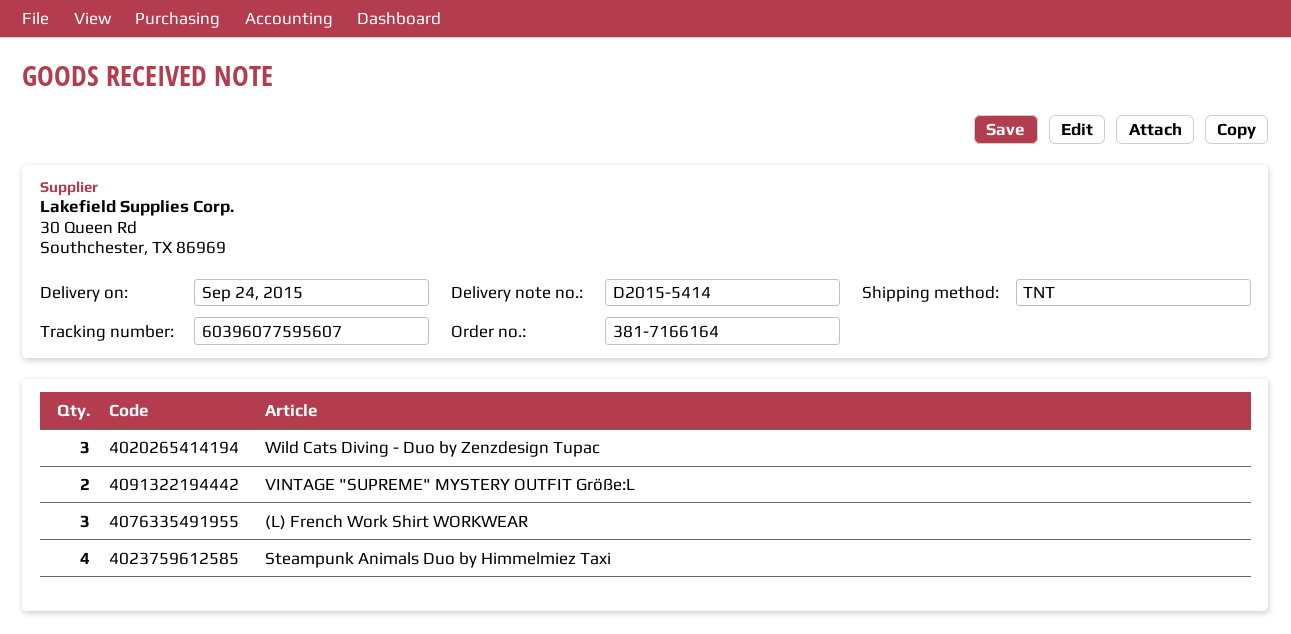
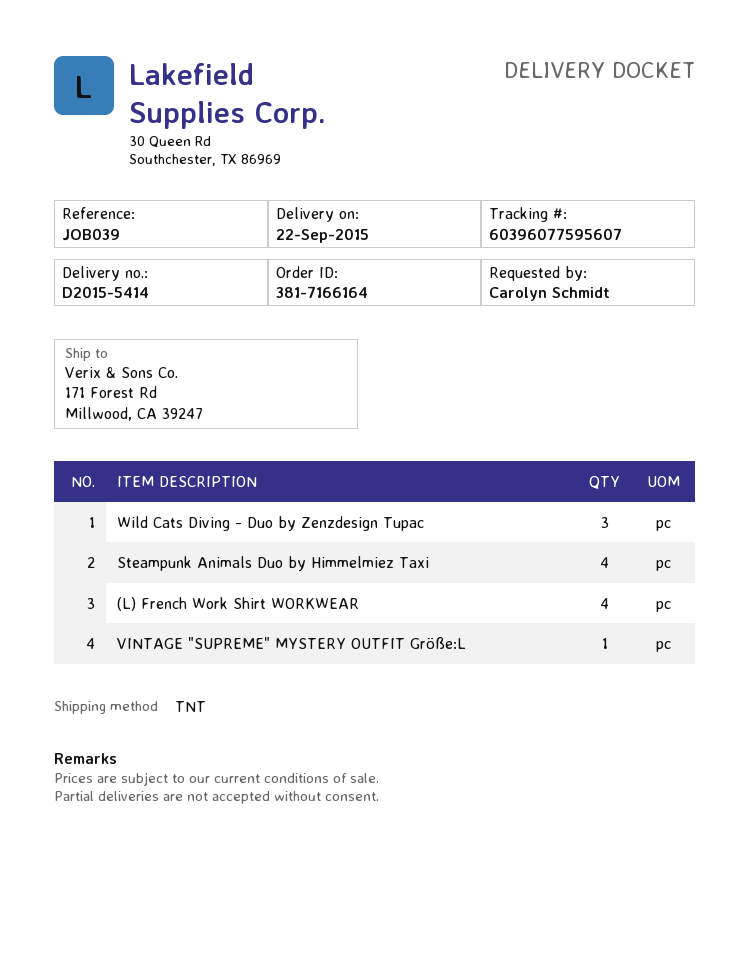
delivery date: 2015-09-24 -> 2015-09-22
VINTAGE "SUPREME" MYSTERY OUTFIT Größe:L: 2 -> 1
(L) French Work Shirt WORKWEAR: 3 -> 4

